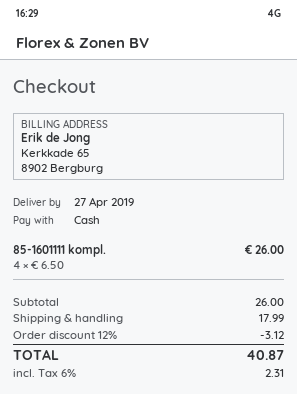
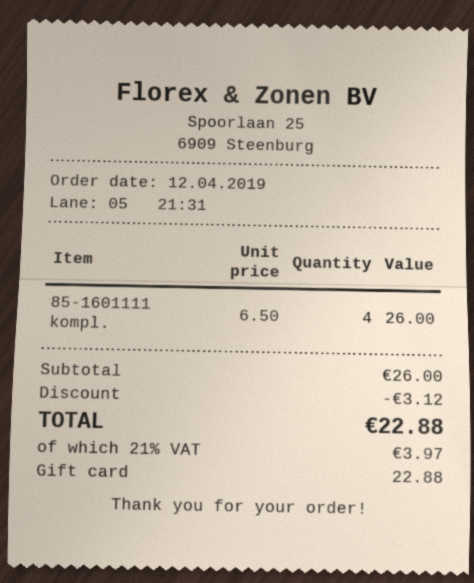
payment method: cash -> gift card
shipping: 17.99 -> none
tax: 6% = 2.31 -> 21% = 3.97
total: 40.87 -> 22.88

